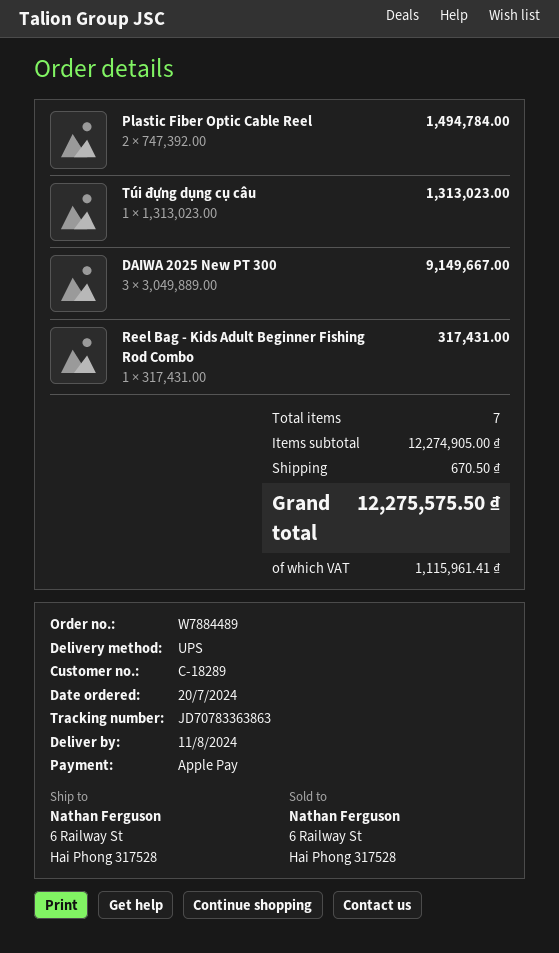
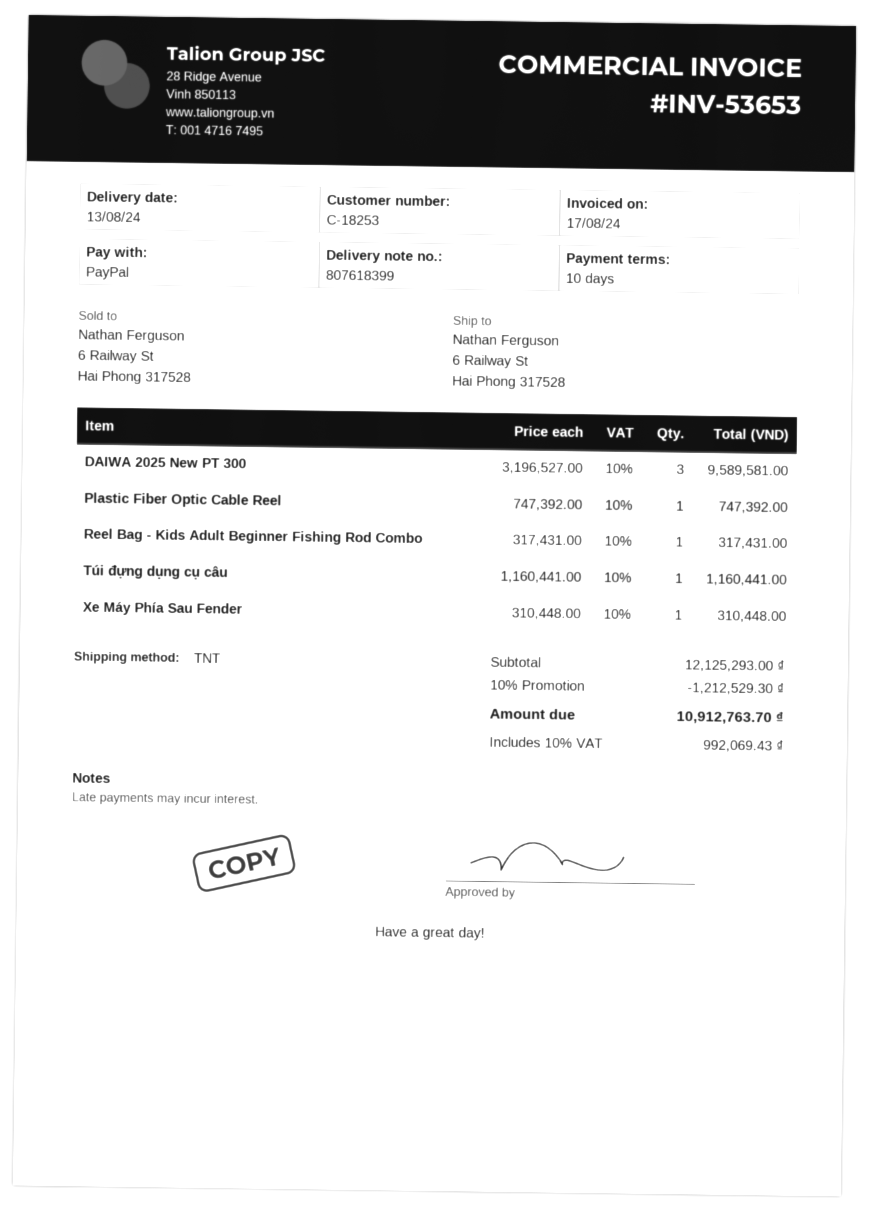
delivery date: 2024-08-11 -> 2024-08-13
customer number: C-18289 -> C-18253
payment method: Apple Pay -> PayPal
shipping method: UPS -> TNT
Plastic Fiber Optic Cable Reel: 2 x 747392.00 = 1494784.00 -> 1 x 747392.00 = 747392.00
Túi đựng dụng cụ câu: 1 x 1313023.00 = 1313023.00 -> 1 x 1160441.00 = 1160441.00
DAIWA 2025 New PT 300: 3 x 3049889.00 = 9149667.00 -> 3 x 3196527.00 = 9589581.00
Xe Máy Phía Sau Fender: none -> 1 x 310448.00 = 310448.00
subtotal: 12274905.00 -> 12125293.00
discount: none -> 10% = 1212529.30
shipping: 670.50 -> none
tax: 1115961.41 -> 992069.43
total: 12275575.50 -> 10912763.70

